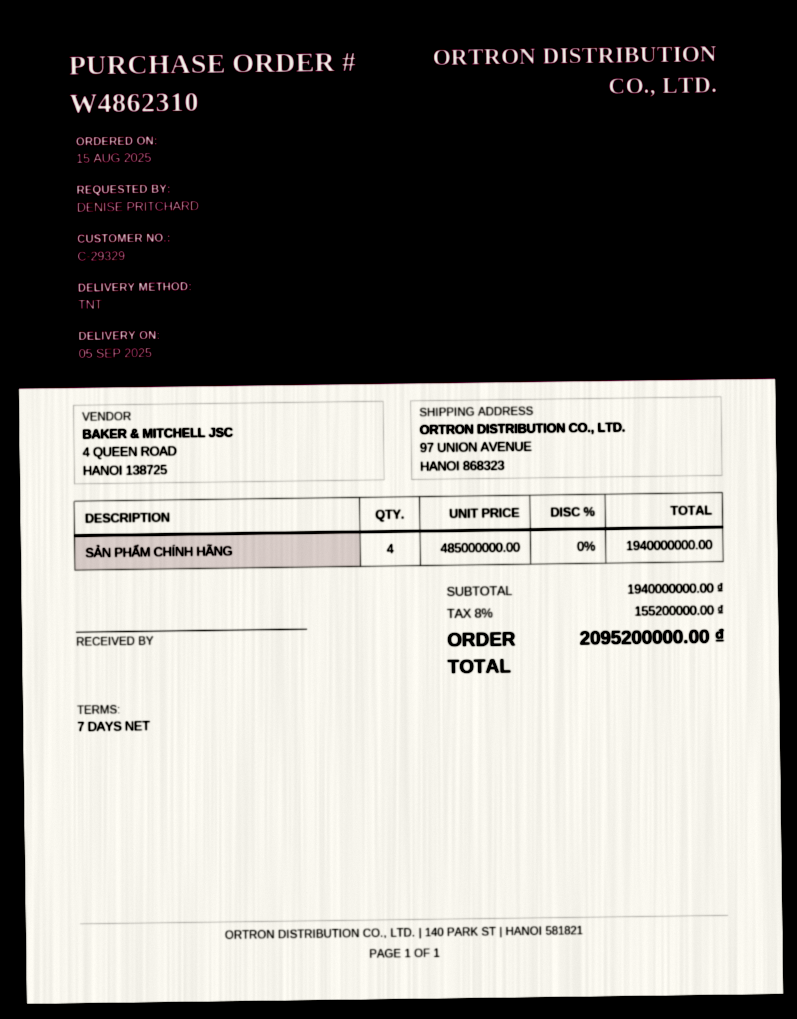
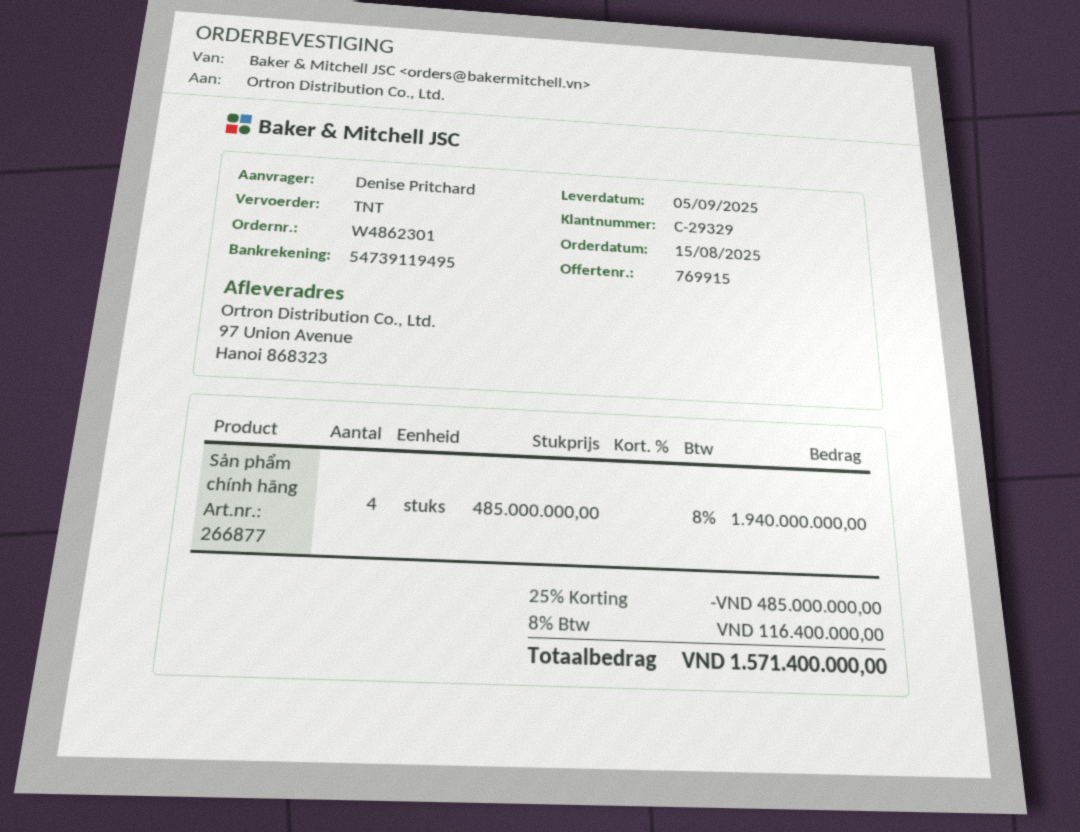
order number: W4862310 -> W4862301
discount: none -> 25% = 485000000.00
tax: 8% = 155200000.00 -> 8% = 116400000.00
total: 2095200000.00 -> 1571400000.00

